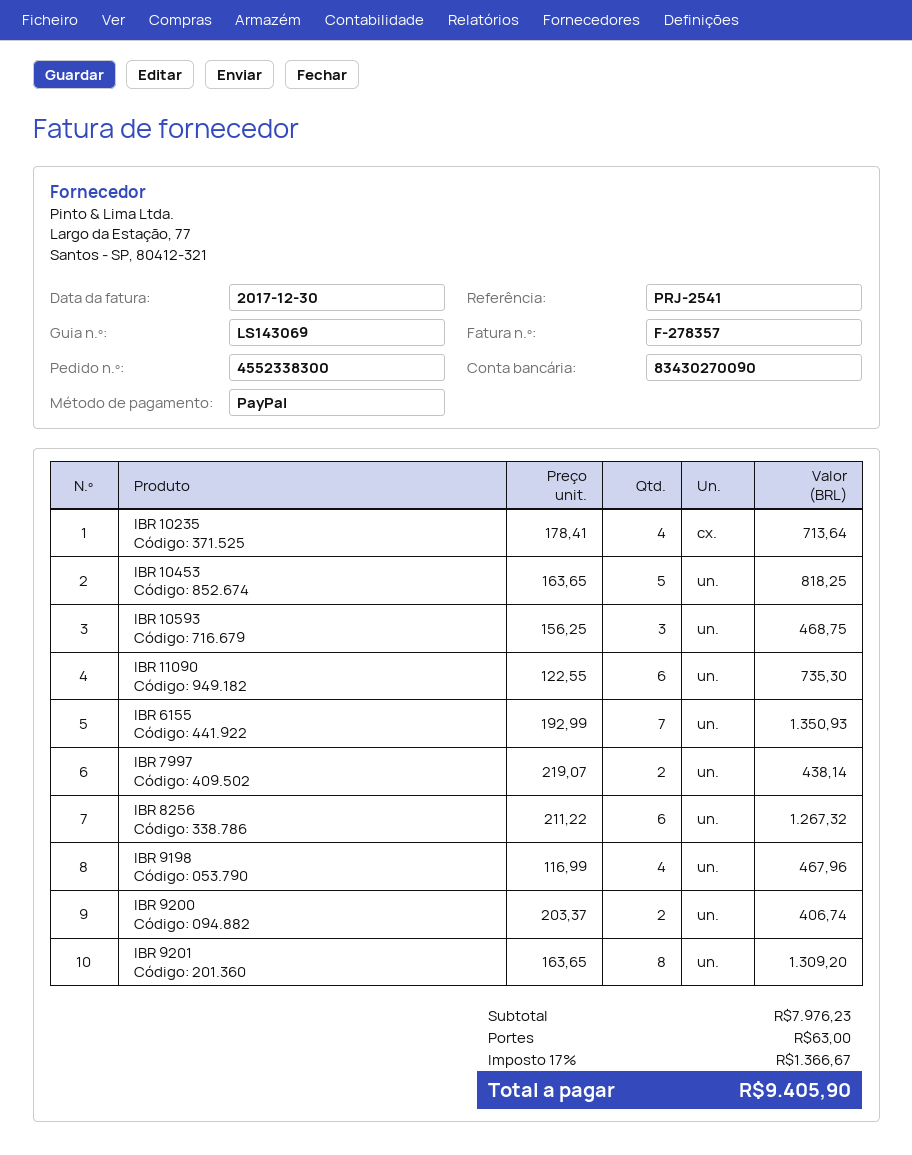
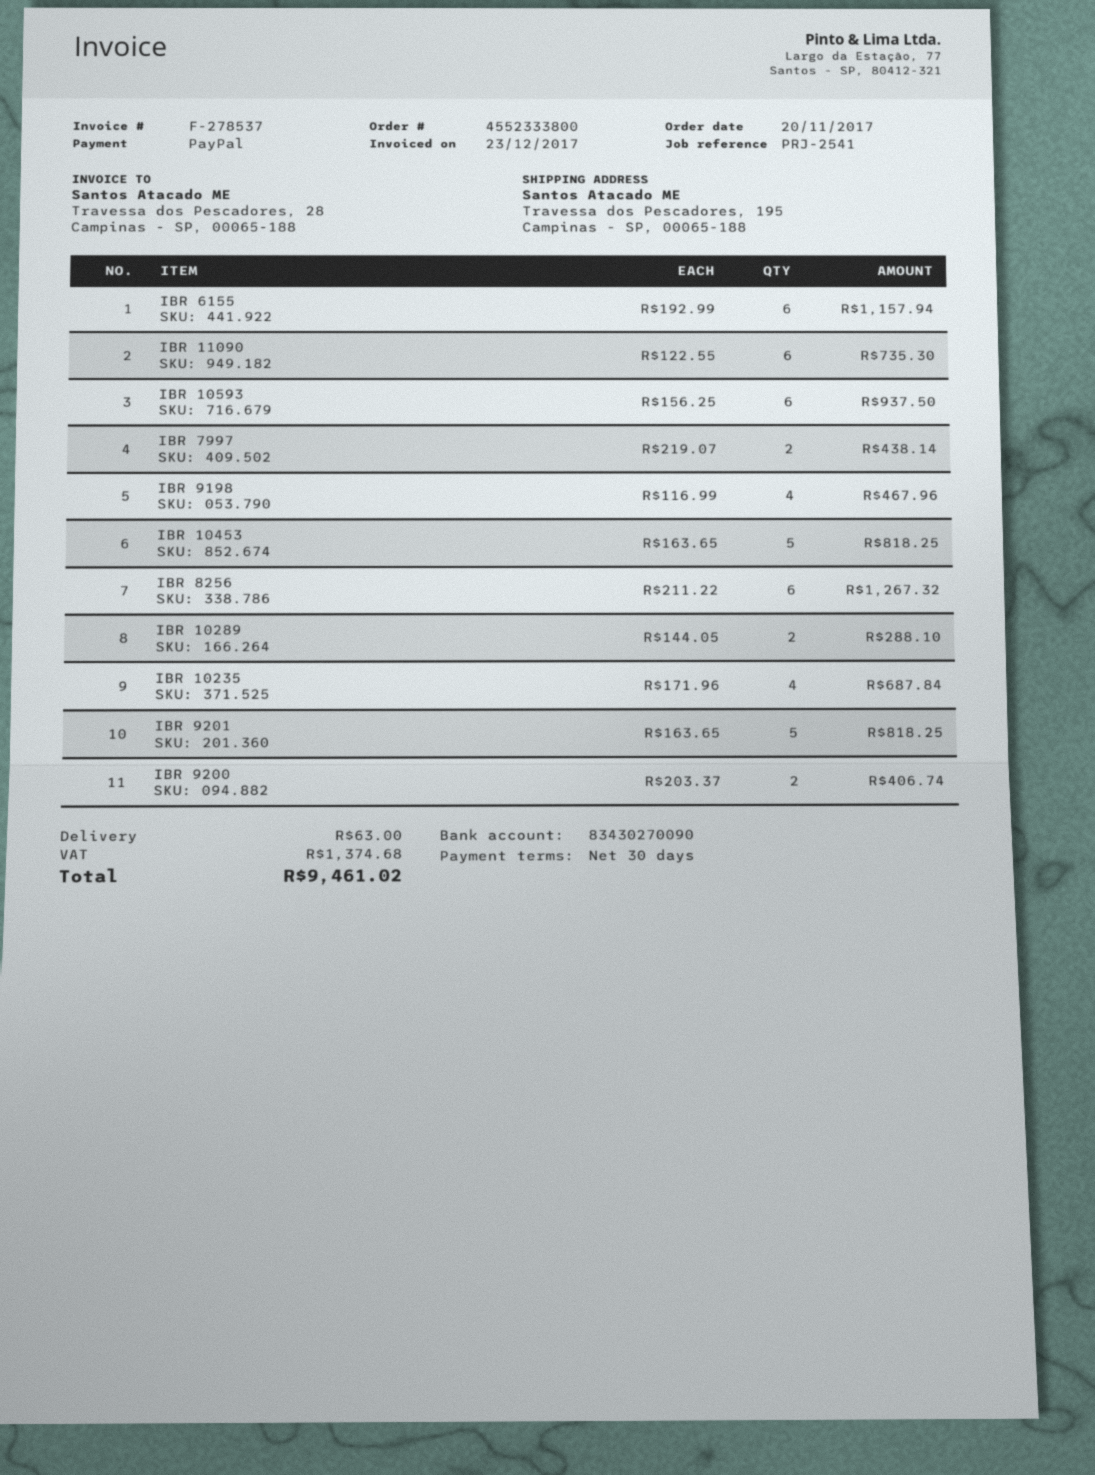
order number: 4552338300 -> 4552333800
invoice number: F-278357 -> F-278537
invoice date: 2017-12-30 -> 2017-12-23
IBR 10235: 4 x 178.41 = 713.64 -> 4 x 171.96 = 687.84
IBR 10593: 3 x 156.25 = 468.75 -> 6 x 156.25 = 937.50
IBR 6155: 7 x 192.99 = 1350.93 -> 6 x 192.99 = 1157.94
IBR 9201: 8 x 163.65 = 1309.20 -> 5 x 163.65 = 818.25
IBR 10289: none -> 2 x 144.05 = 288.10
tax: 1366.67 -> 1374.68
total: 9405.90 -> 9461.02

